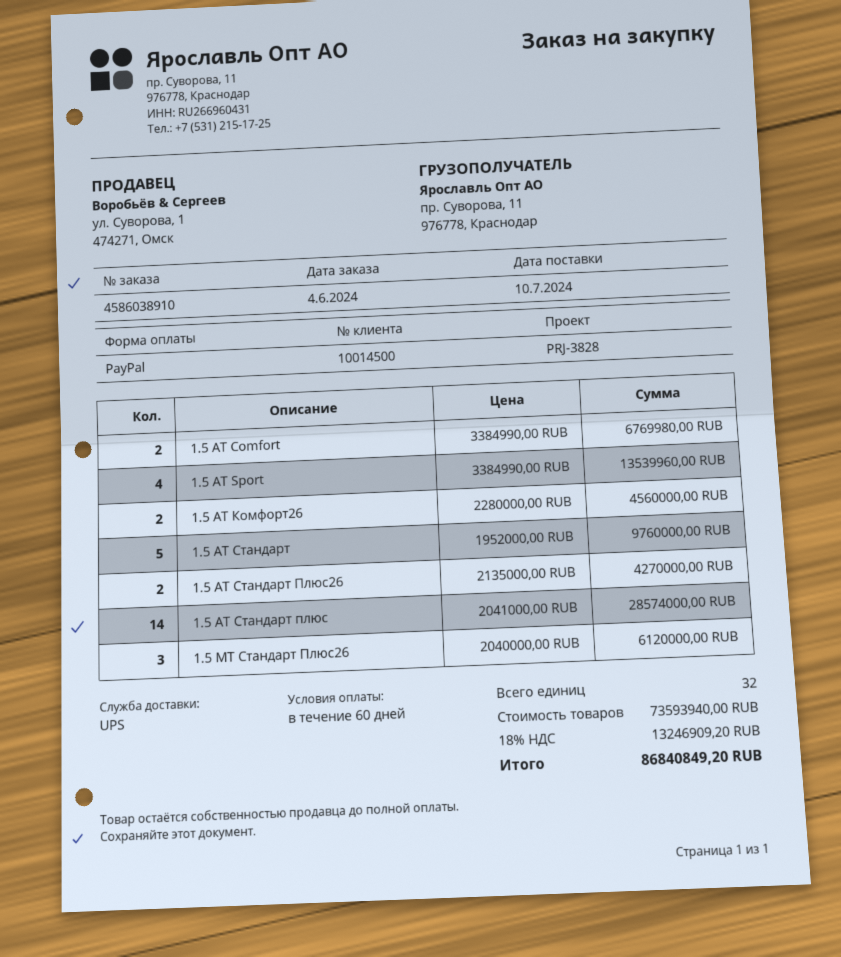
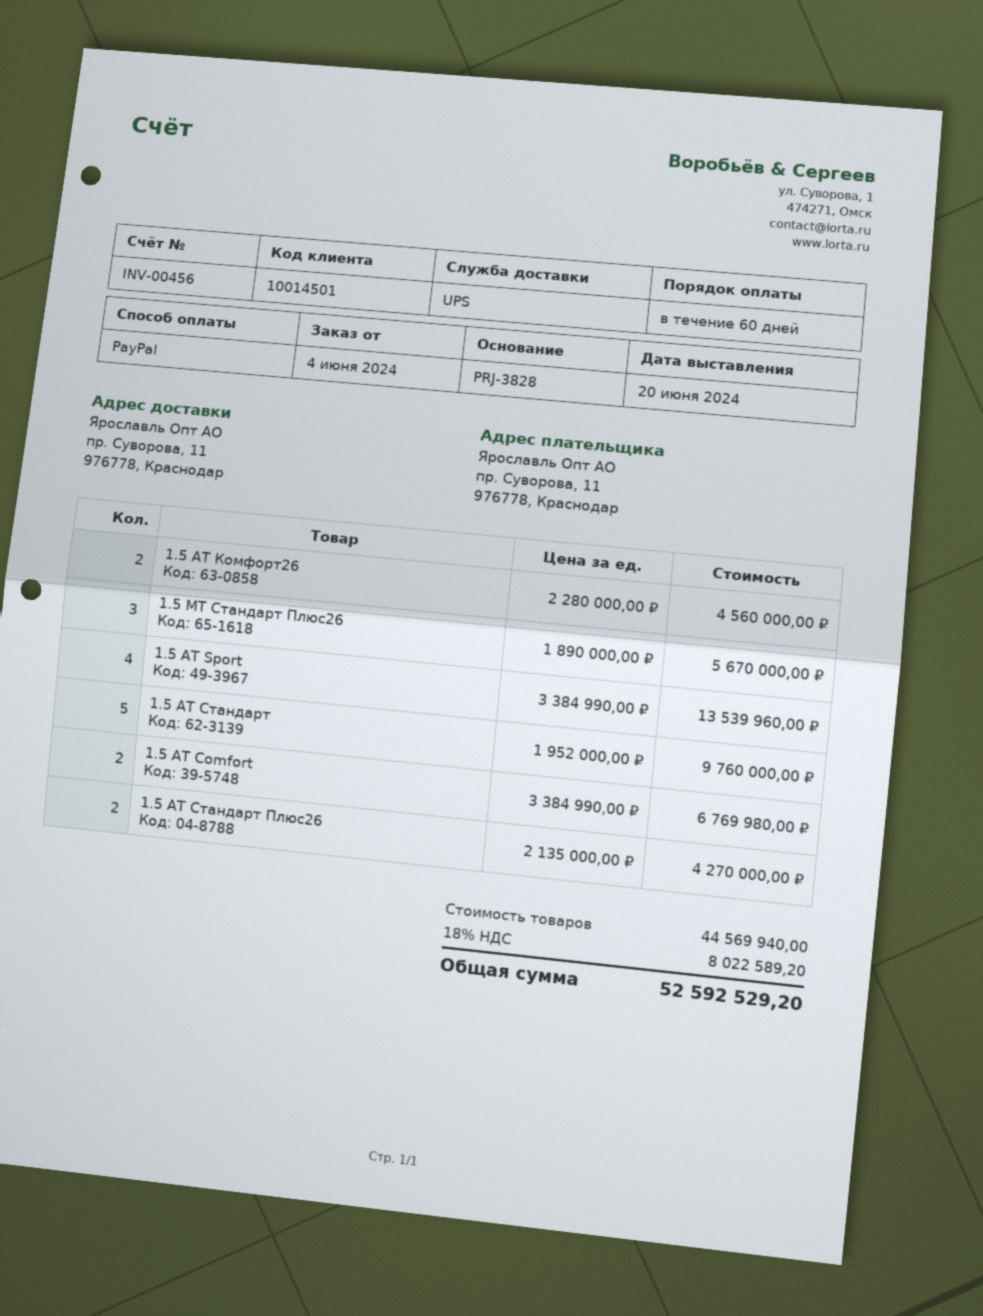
customer number: 10014500 -> 10014501
1.5 AT Стандарт плюс: 14 x 2041000.00 = 28574000.00 -> none
1.5 MT Стандарт Плюс26: 3 x 2040000.00 = 6120000.00 -> 3 x 1890000.00 = 5670000.00
subtotal: 73593940.00 -> 44569940.00
tax: 18% = 13246909.20 -> 18% = 8022589.20
total: 86840849.20 -> 52592529.20

